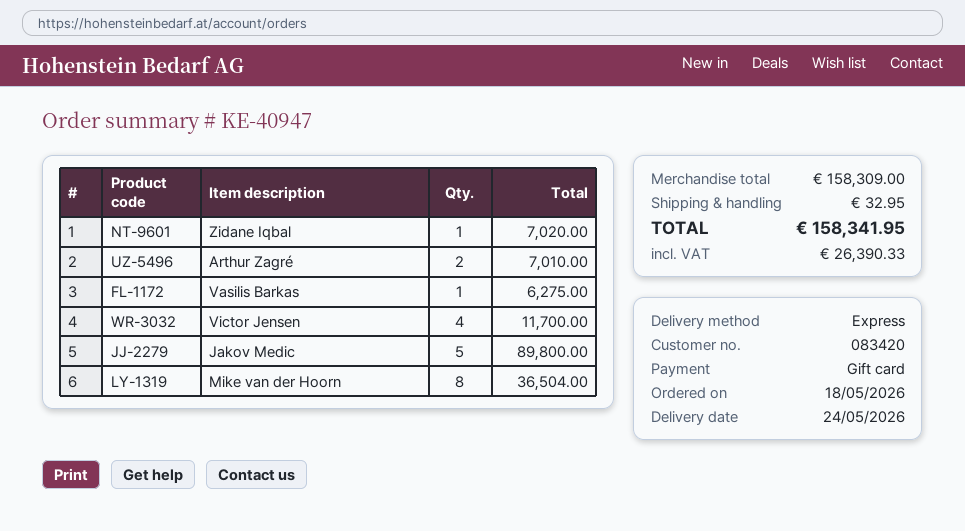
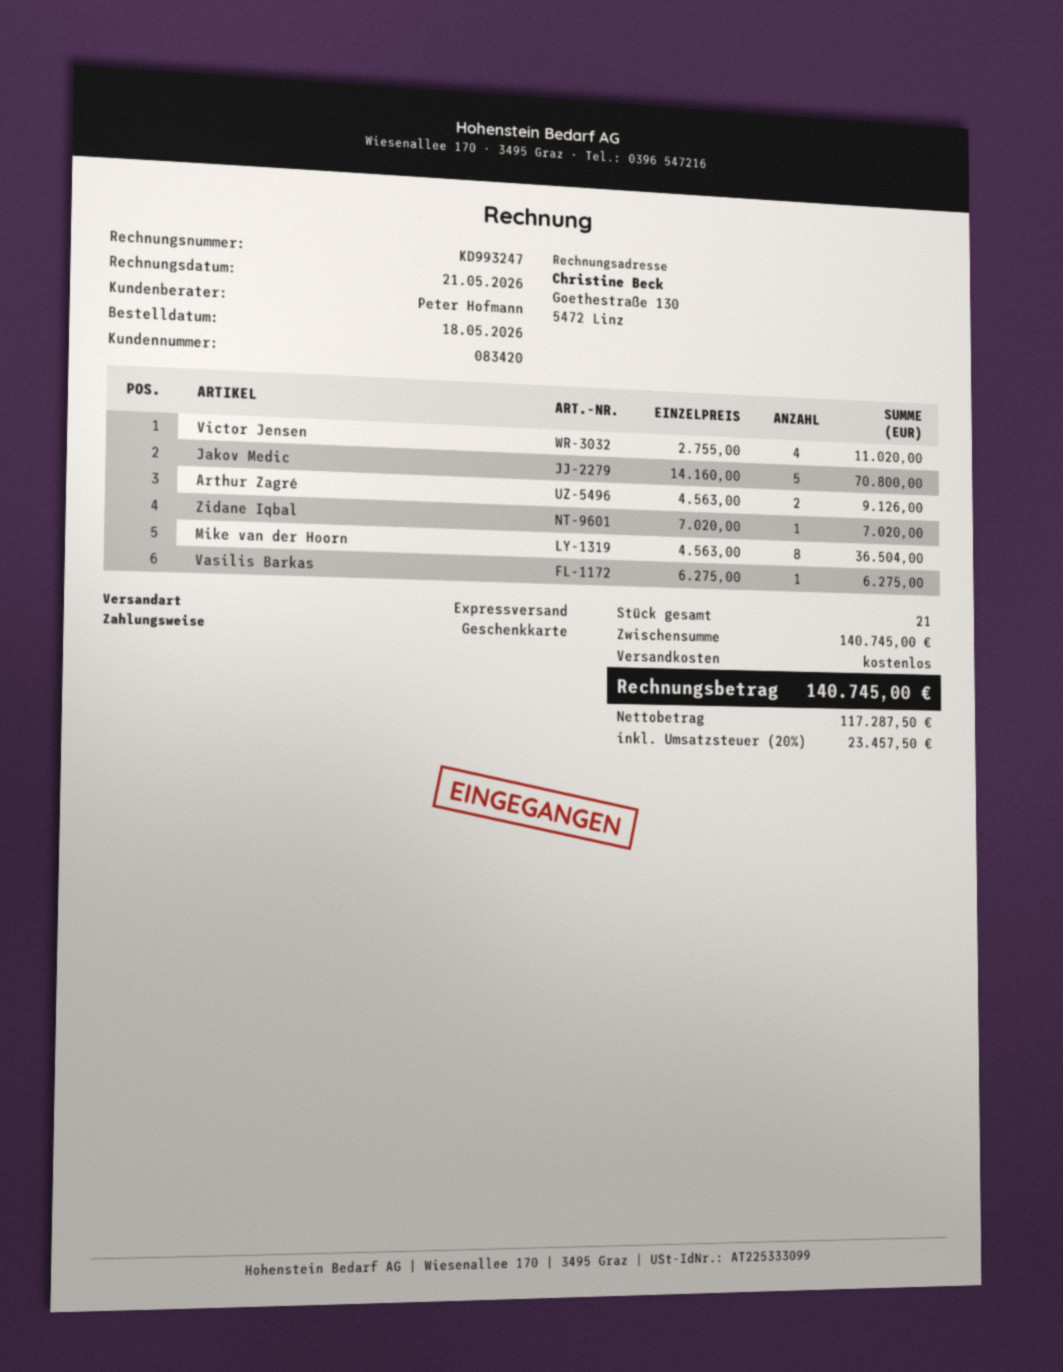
Arthur Zagré: 2 for 7010.00 -> 2 for 9126.00
Victor Jensen: 4 for 11700.00 -> 4 for 11020.00
Jakov Medic: 5 for 89800.00 -> 5 for 70800.00
subtotal: 158309.00 -> 140745.00
shipping: 32.95 -> 0.00
tax: 26390.33 -> 23457.50
total: 158341.95 -> 140745.00

